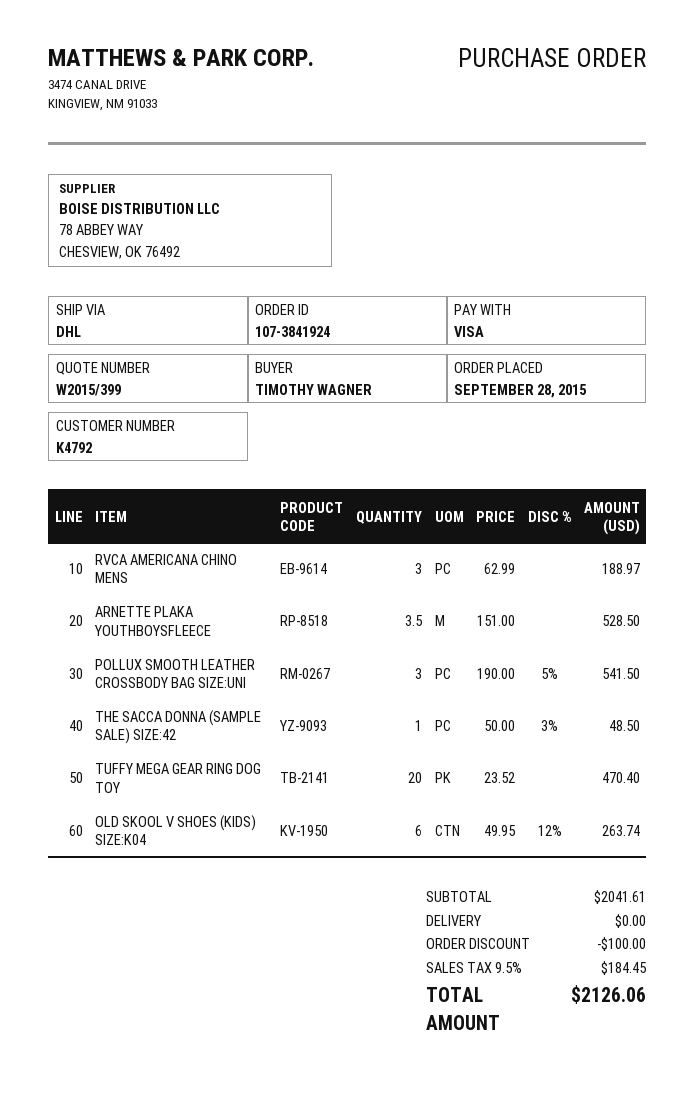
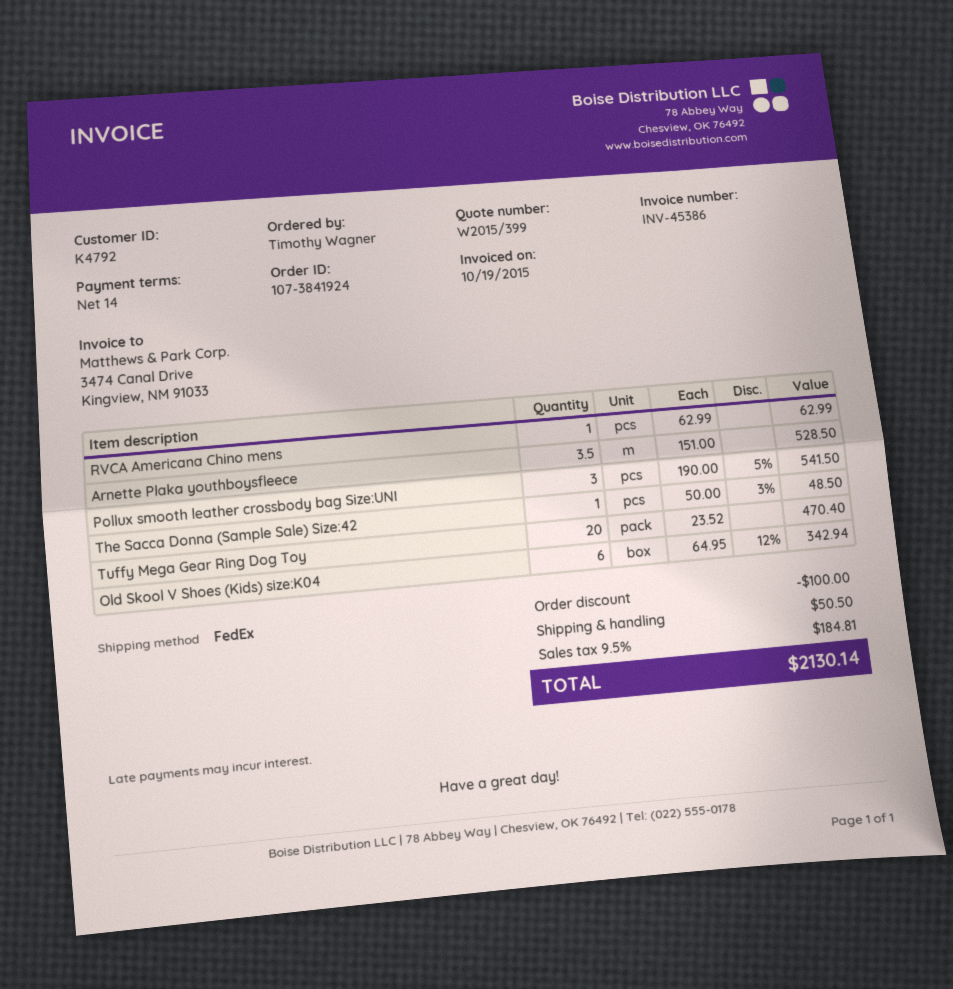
shipping method: DHL -> FedEx
RVCA AMERICANA CHINO MENS: 3 x 62.99 = 188.97 -> 1 x 62.99 = 62.99
OLD SKOOL V SHOES (KIDS) SIZE:K04: 6 x 49.95 - 12% = 263.74 -> 6 x 64.95 - 12% = 342.94
shipping: 0.00 -> 50.50
tax: 9.5% = 184.45 -> 9.5% = 184.81
total: 2126.06 -> 2130.14

